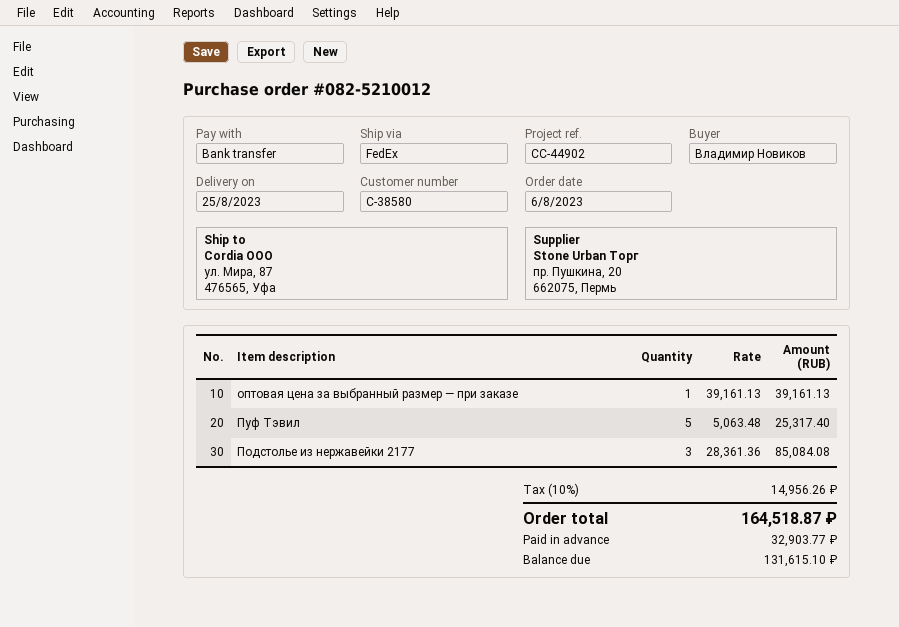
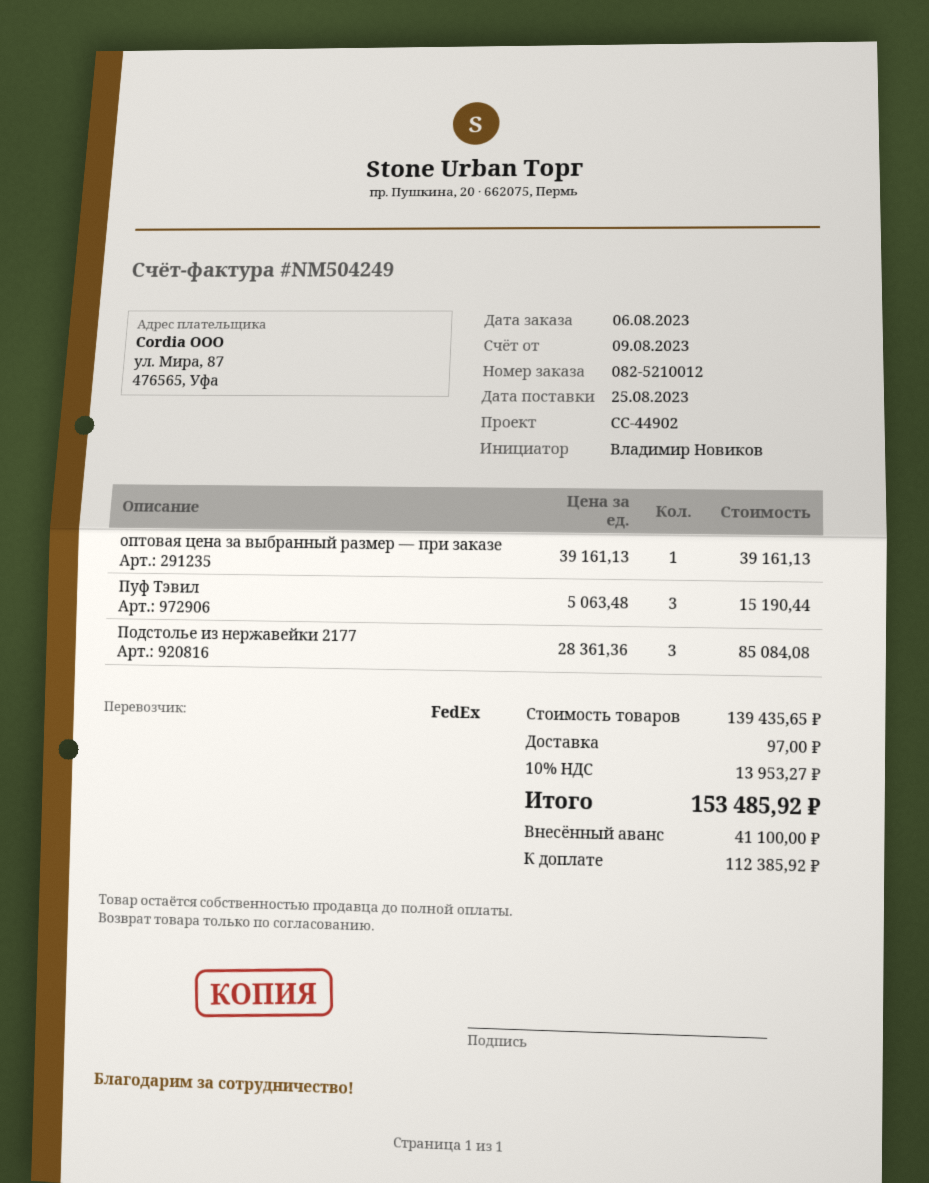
Пуф Тэвил: 5 x 5063.48 = 25317.40 -> 3 x 5063.48 = 15190.44
shipping: none -> 97.00
tax: 10% = 14956.26 -> 10% = 13953.27
total: 164518.87 -> 153485.92
deposit: 32903.77 -> 41100.00
balance: 131615.10 -> 112385.92

